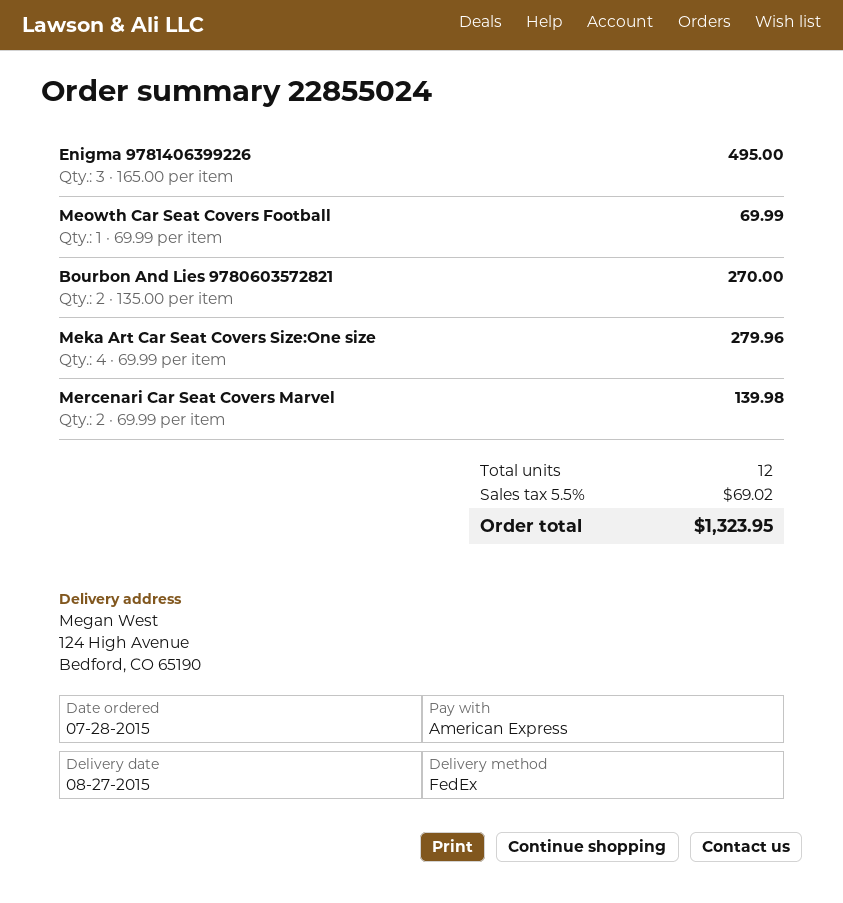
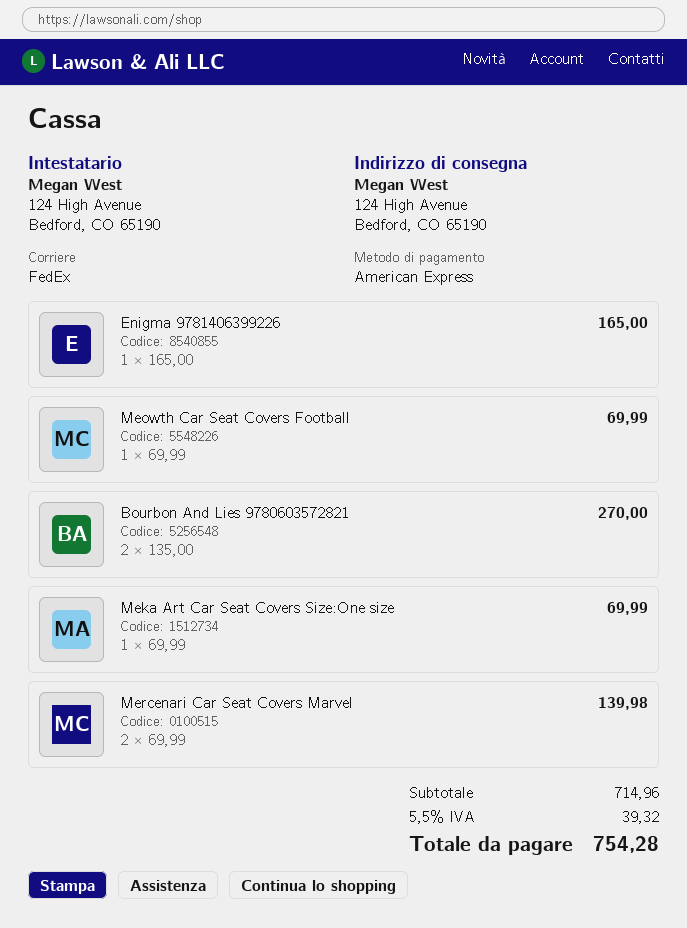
Enigma 9781406399226: 3 x 165.00 = 495.00 -> 1 x 165.00 = 165.00
Meka Art Car Seat Covers Size:One size: 4 x 69.99 = 279.96 -> 1 x 69.99 = 69.99
tax: 5.5% = 69.02 -> 5.5% = 39.32
total: 1323.95 -> 754.28

